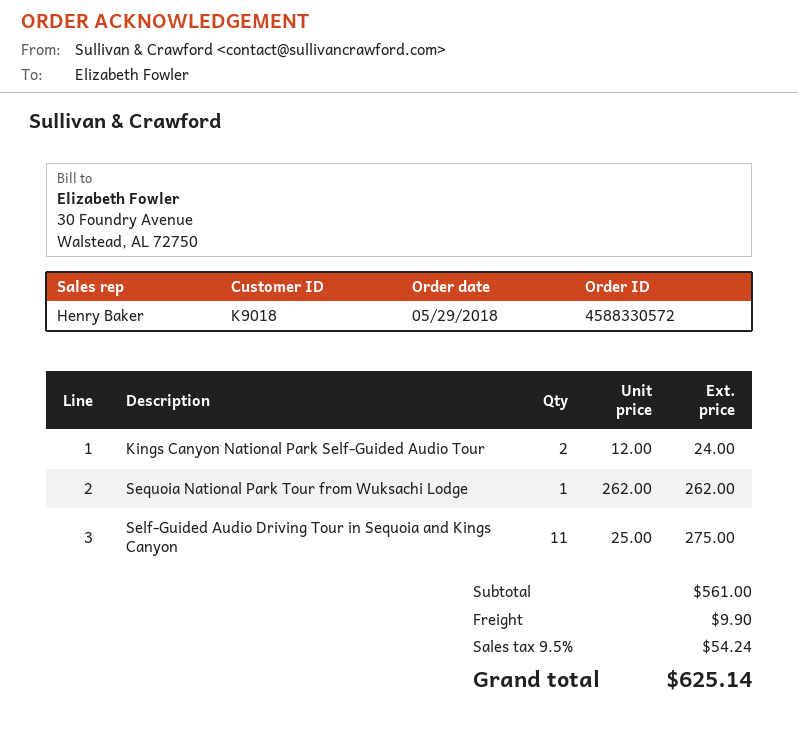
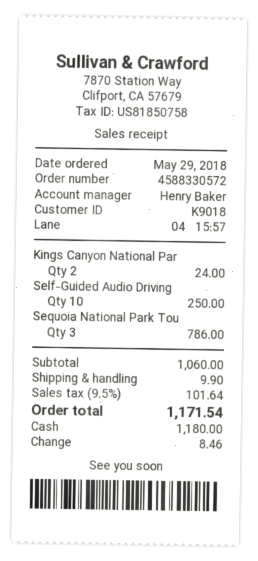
Sequoia National Park Tour from Wuksachi Lodge: 1 for 262.00 -> 3 for 786.00
Self-Guided Audio Driving Tour in Sequoia and Kings Canyon: 11 for 275.00 -> 10 for 250.00
subtotal: 561.00 -> 1060.00
tax: 9.5% = 54.24 -> 9.5% = 101.64
total: 625.14 -> 1171.54

